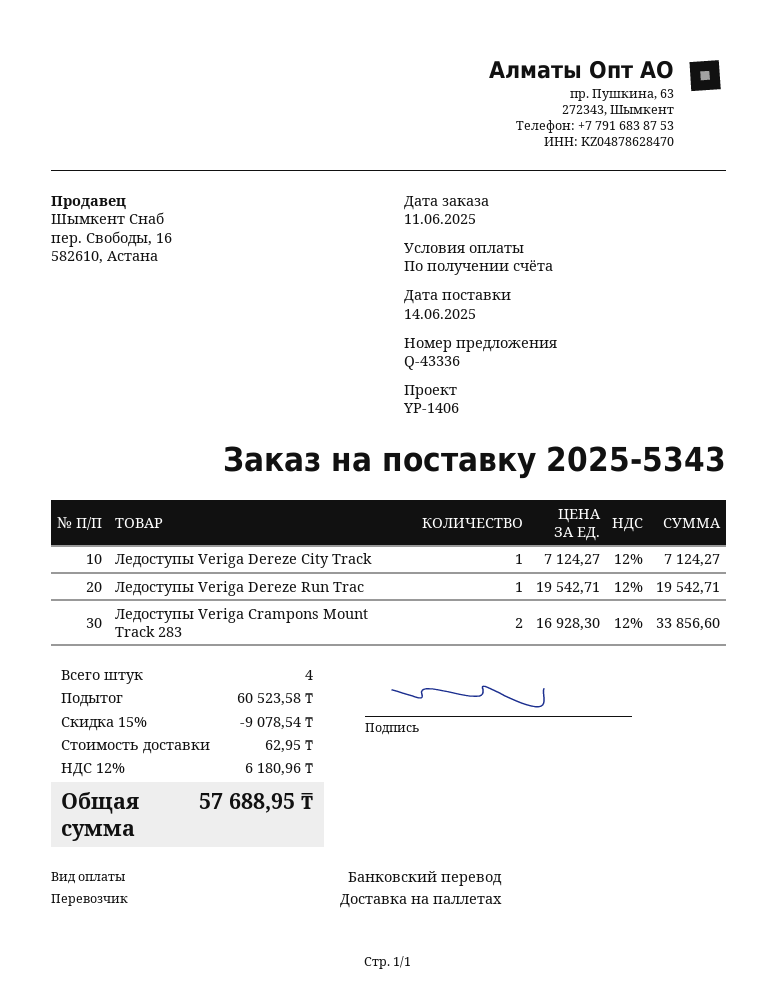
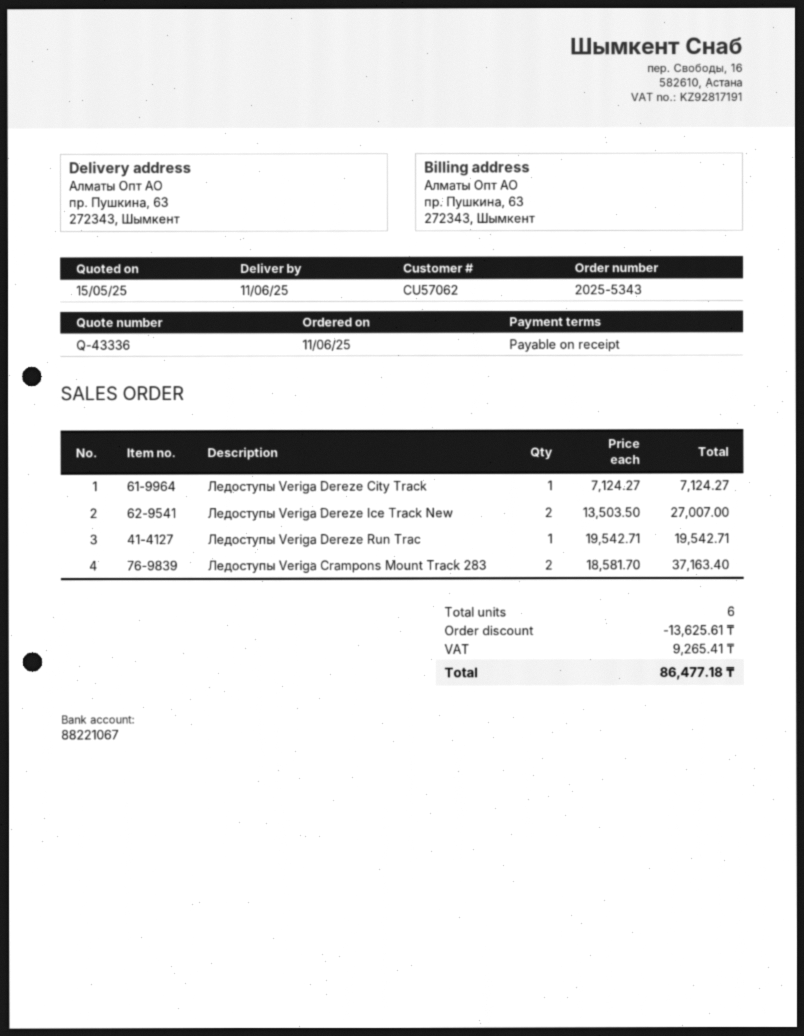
delivery date: 2025-06-14 -> 2025-06-11
Ледоступы Veriga Crampons Mount Track 283: 2 x 16928.30 = 33856.60 -> 2 x 18581.70 = 37163.40
Ледоступы Veriga Dereze Ice Track New: none -> 2 x 13503.50 = 27007.00
total quantity: 4 -> 6
discount: 9078.54 -> 13625.61
shipping: 62.95 -> none
tax: 6180.96 -> 9265.41
total: 57688.95 -> 86477.18

